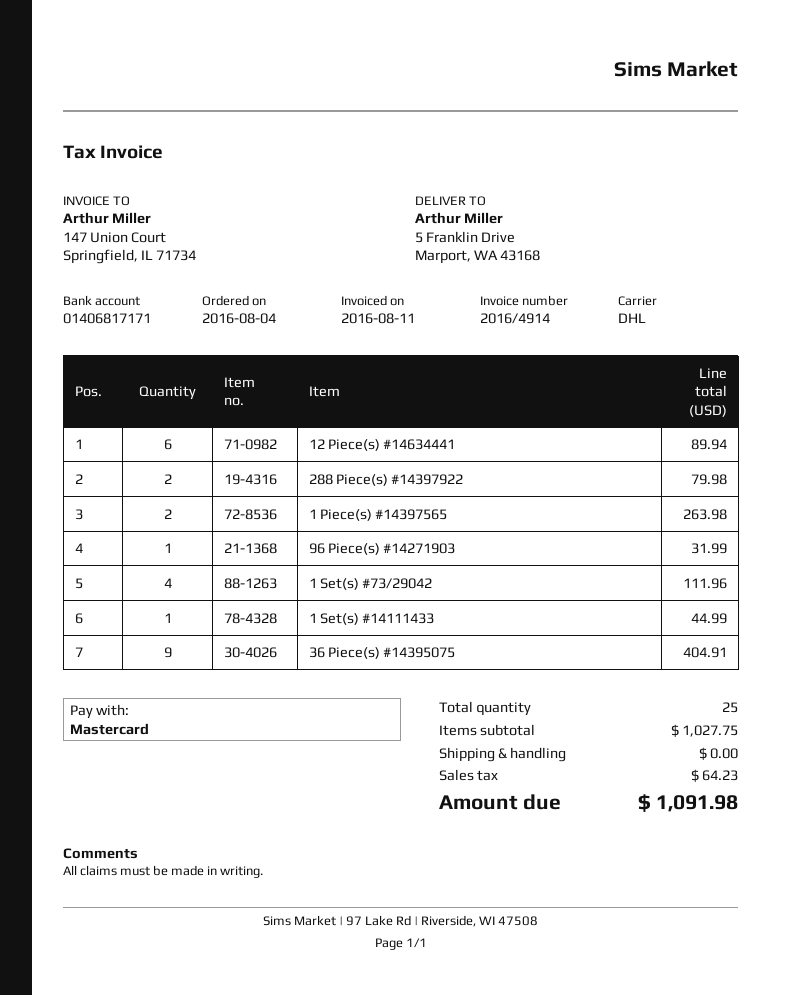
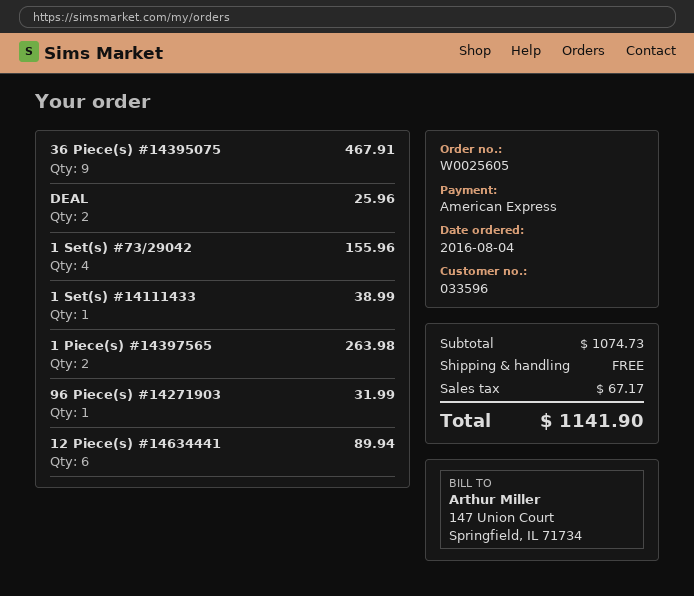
payment method: Mastercard -> American Express
288 Piece(s) #14397922: 2 for 79.98 -> none
1 Set(s) #73/29042: 4 for 111.96 -> 4 for 155.96
1 Set(s) #14111433: 1 for 44.99 -> 1 for 38.99
36 Piece(s) #14395075: 9 for 404.91 -> 9 for 467.91
DEAL: none -> 2 for 25.96
subtotal: 1027.75 -> 1074.73
tax: 64.23 -> 67.17
total: 1091.98 -> 1141.90

